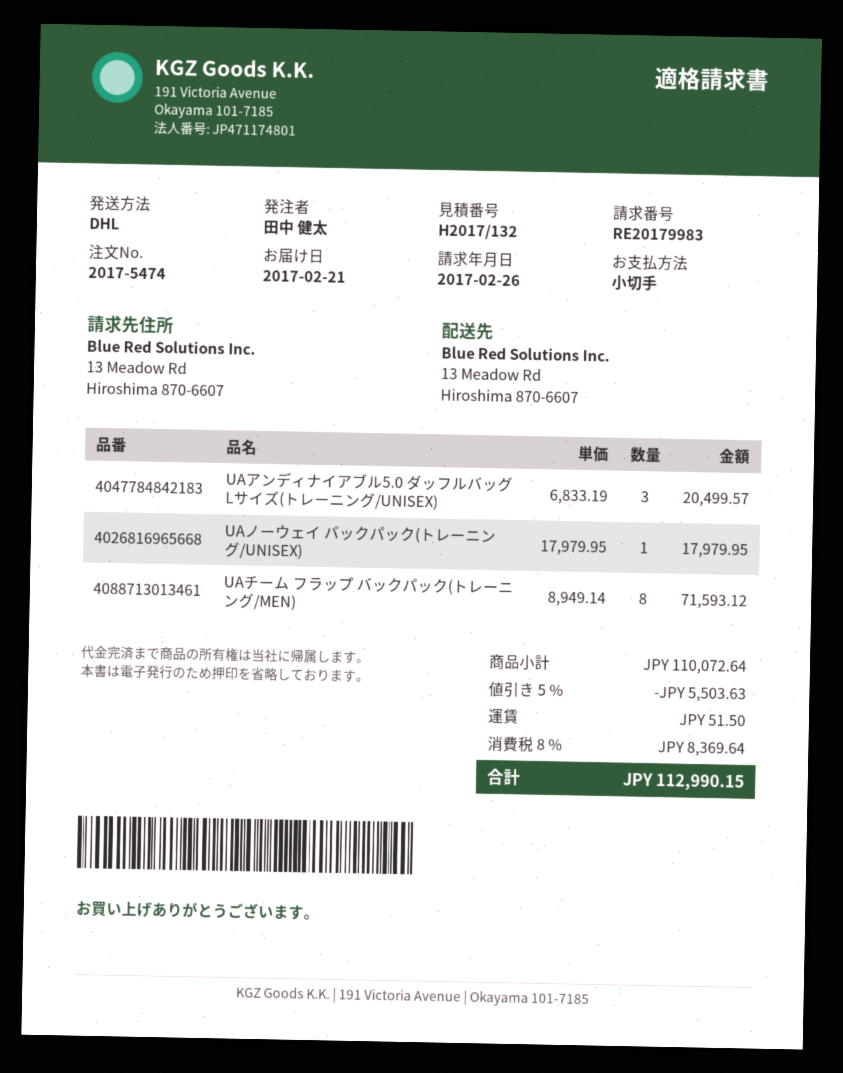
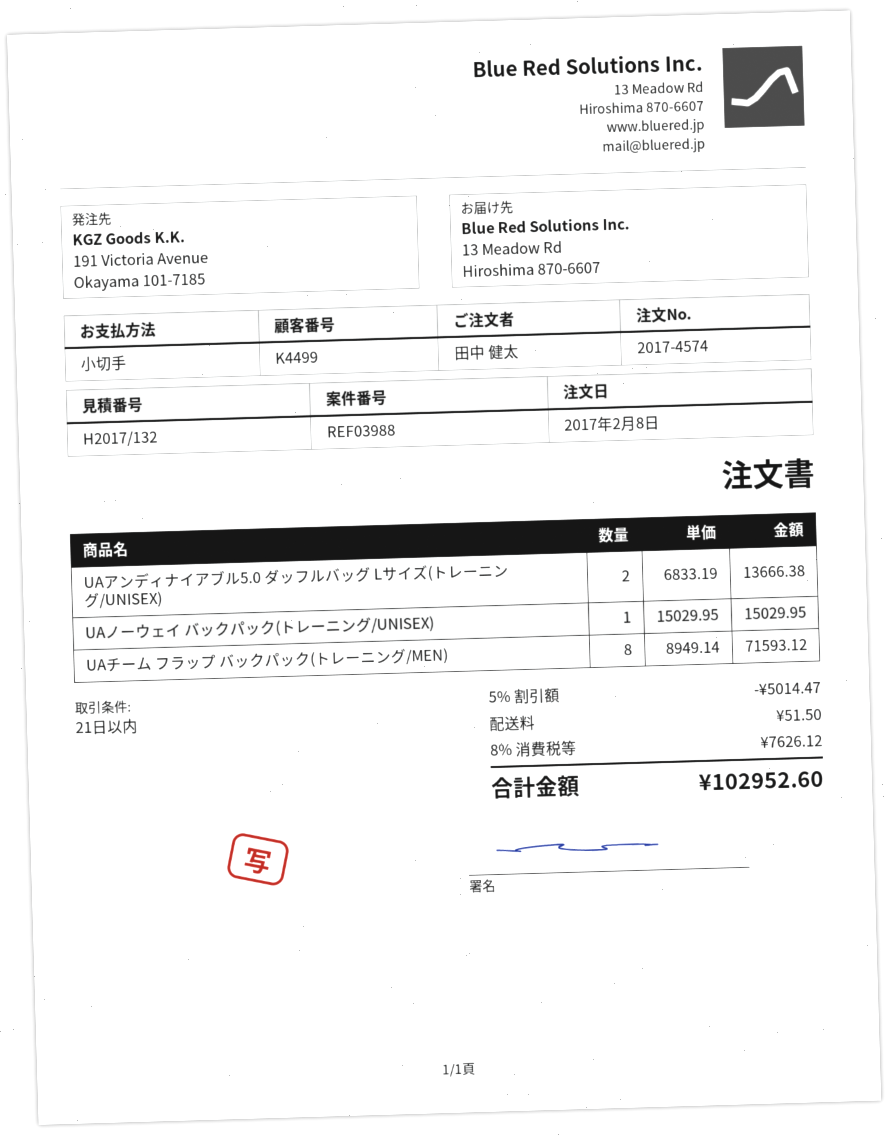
order number: 2017-5474 -> 2017-4574
UAアンディナイアブル5.0 ダッフルバッグ Lサイズ(トレーニング/UNISEX): 3 x 6833.19 = 20499.57 -> 2 x 6833.19 = 13666.38
UAノーウェイ バックパック(トレーニング/UNISEX): 1 x 17979.95 = 17979.95 -> 1 x 15029.95 = 15029.95
discount: 5% = 5503.63 -> 5% = 5014.47
tax: 8% = 8369.64 -> 8% = 7626.12
total: 112990.15 -> 102952.60

